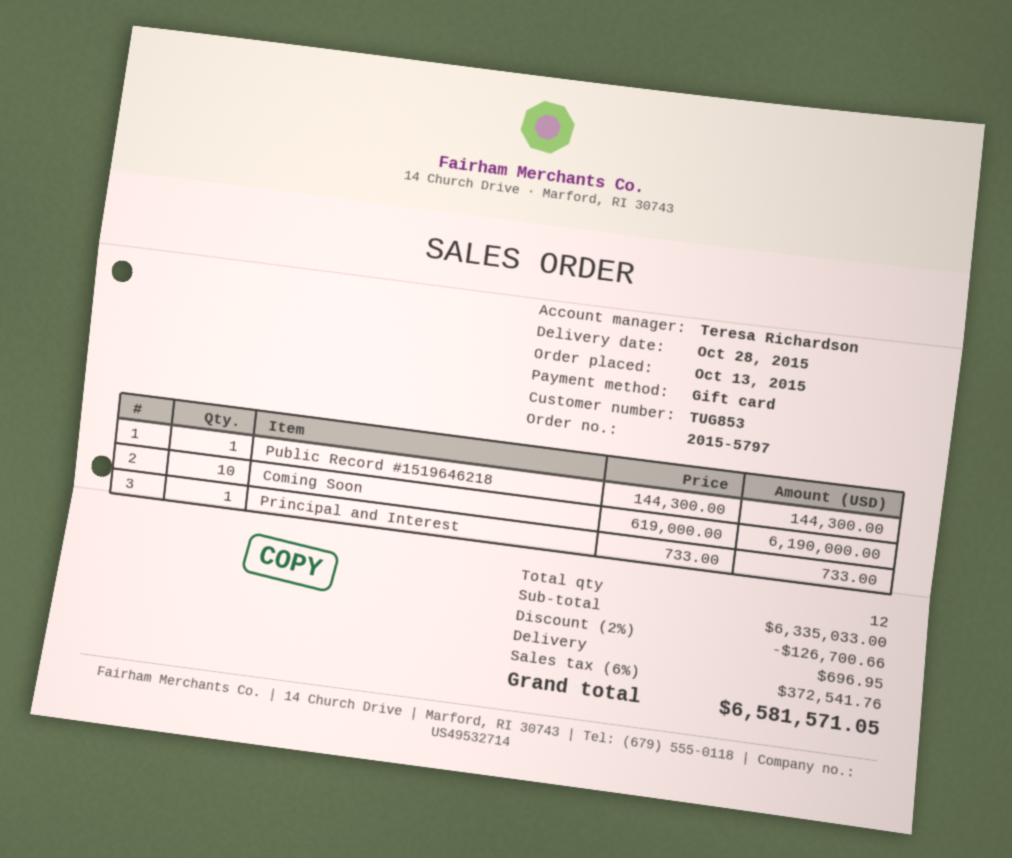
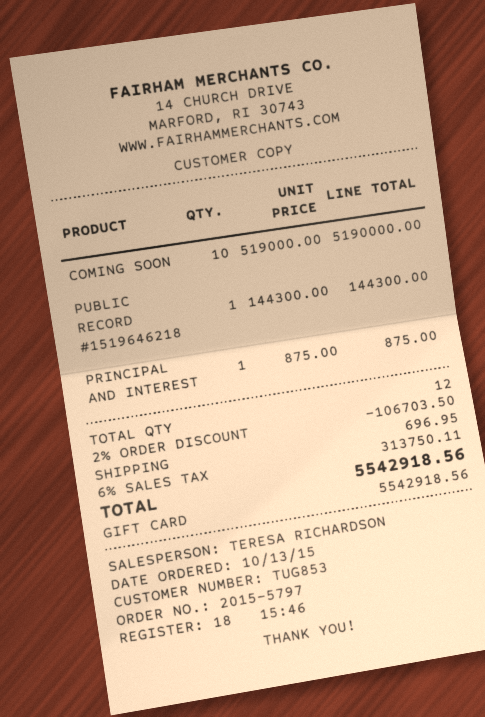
Coming Soon: 10 x 619000.00 = 6190000.00 -> 10 x 519000.00 = 5190000.00
Principal and Interest: 1 x 733.00 = 733.00 -> 1 x 875.00 = 875.00
discount: 2% = 126700.66 -> 2% = 106703.50
tax: 6% = 372541.76 -> 6% = 313750.11
total: 6581571.05 -> 5542918.56

